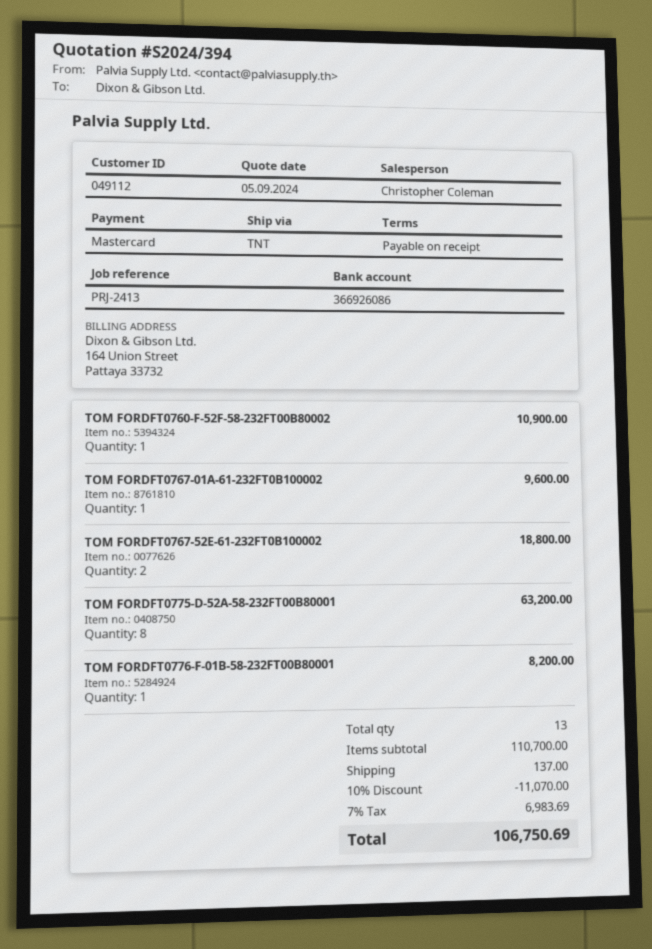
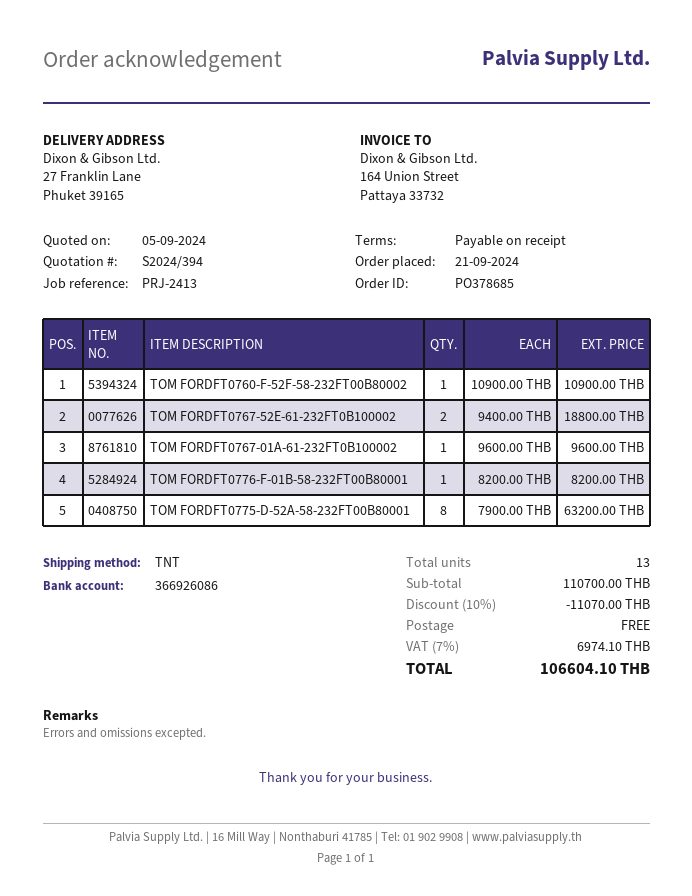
shipping: 137.00 -> 0.00
tax: 7% = 6983.69 -> 7% = 6974.10
total: 106750.69 -> 106604.10

